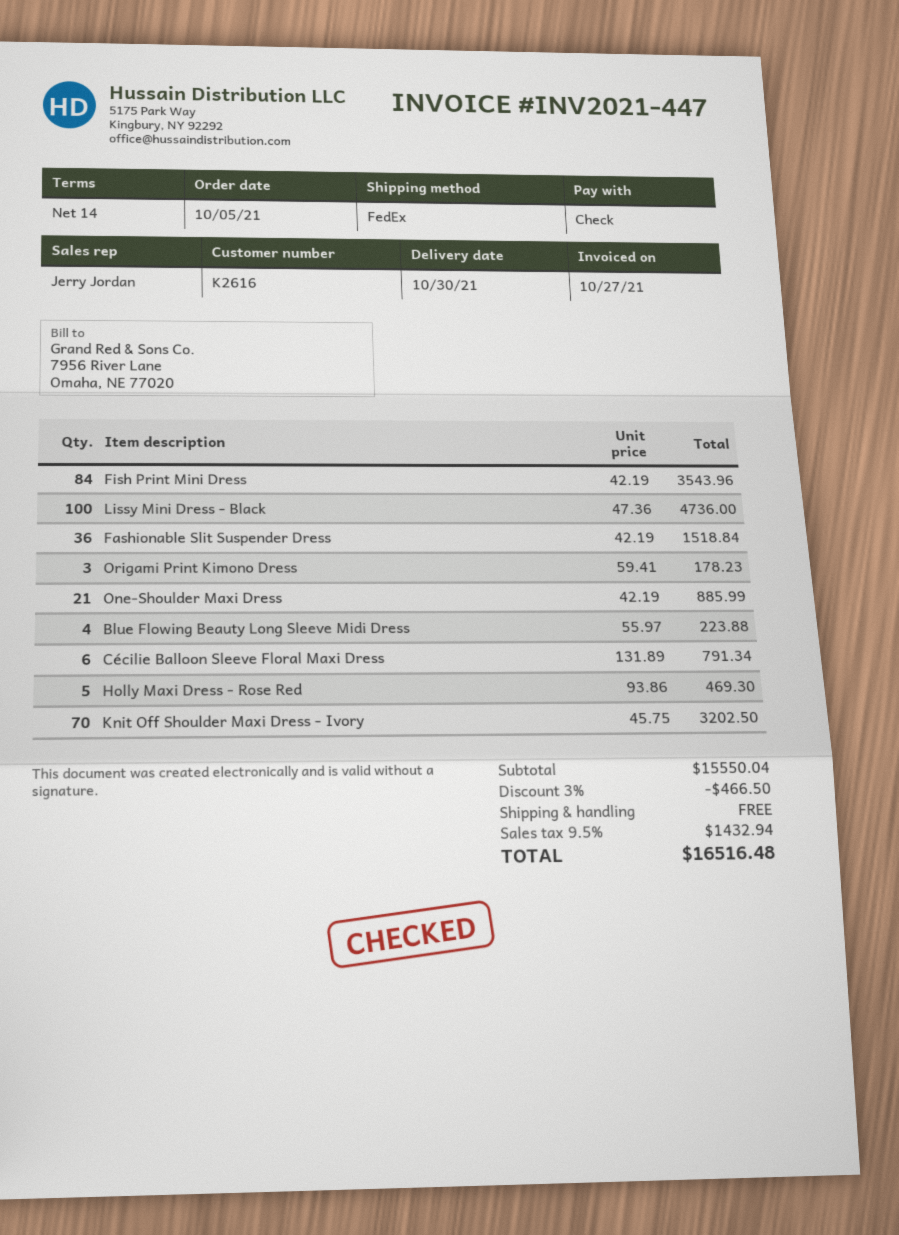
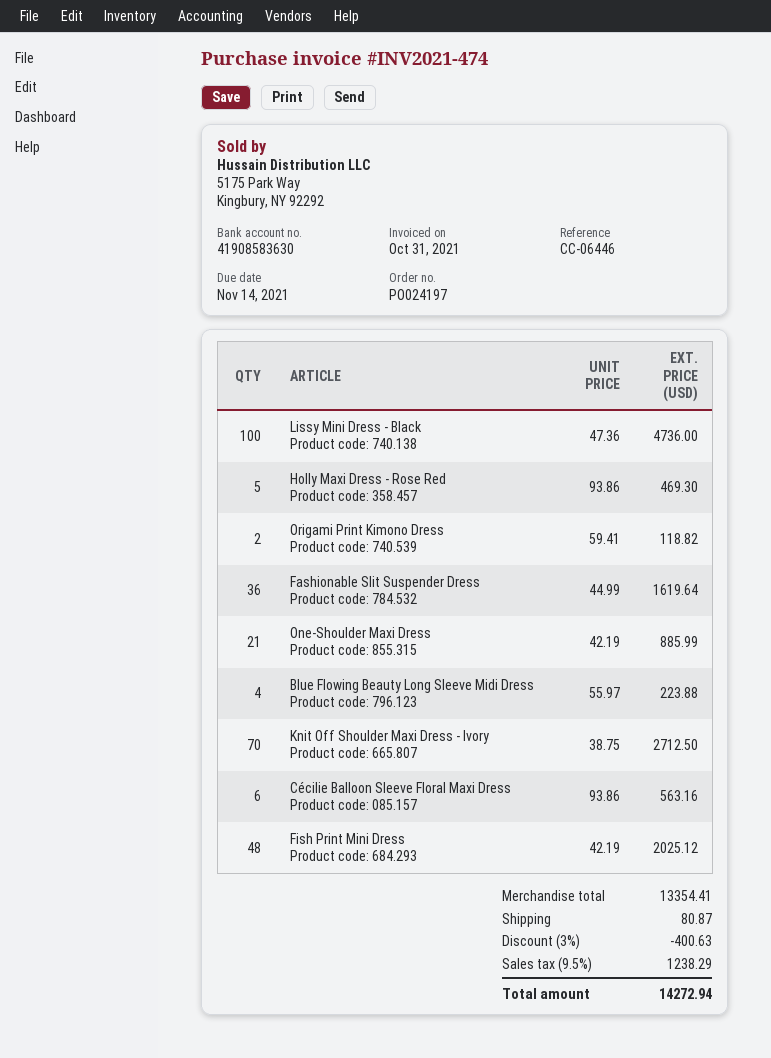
invoice number: INV2021-447 -> INV2021-474
invoice date: 2021-10-27 -> 2021-10-31
Fish Print Mini Dress: 84 x 42.19 = 3543.96 -> 48 x 42.19 = 2025.12
Fashionable Slit Suspender Dress: 36 x 42.19 = 1518.84 -> 36 x 44.99 = 1619.64
Origami Print Kimono Dress: 3 x 59.41 = 178.23 -> 2 x 59.41 = 118.82
Cécilie Balloon Sleeve Floral Maxi Dress: 6 x 131.89 = 791.34 -> 6 x 93.86 = 563.16
Knit Off Shoulder Maxi Dress - Ivory: 70 x 45.75 = 3202.50 -> 70 x 38.75 = 2712.50
subtotal: 15550.04 -> 13354.41
discount: 3% = 466.50 -> 3% = 400.63
shipping: 0.00 -> 80.87
tax: 9.5% = 1432.94 -> 9.5% = 1238.29
total: 16516.48 -> 14272.94

